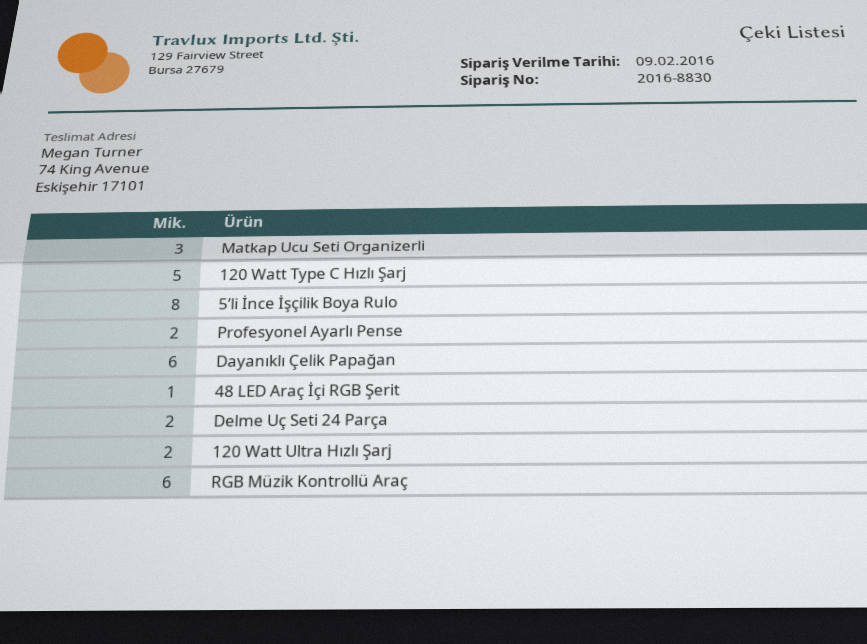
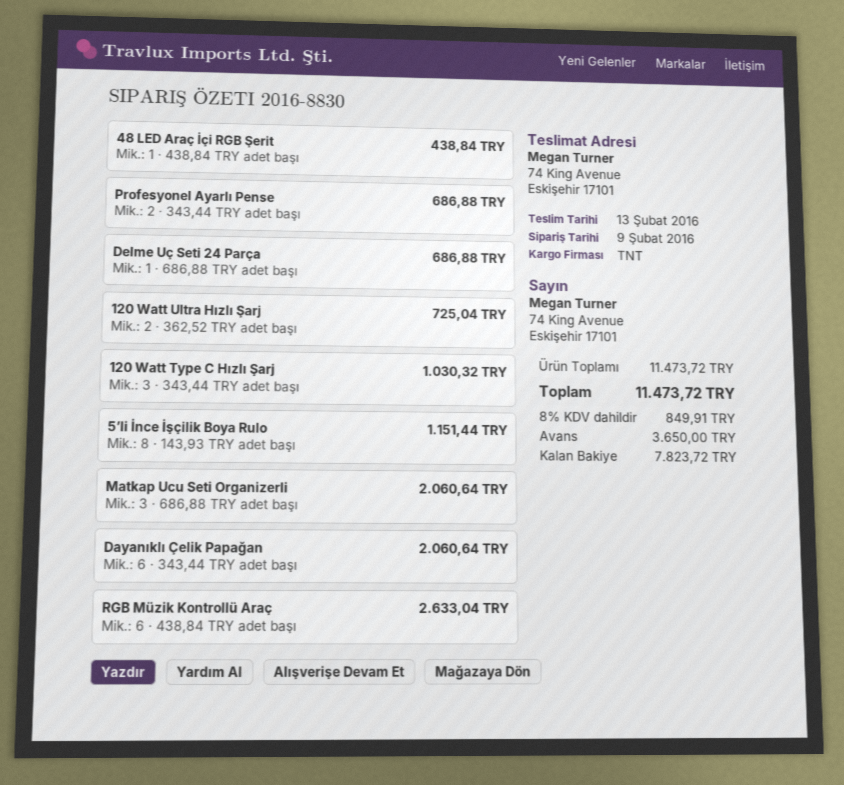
120 Watt Type C Hızlı Şarj: 5 -> 3
Delme Uç Seti 24 Parça: 2 -> 1

